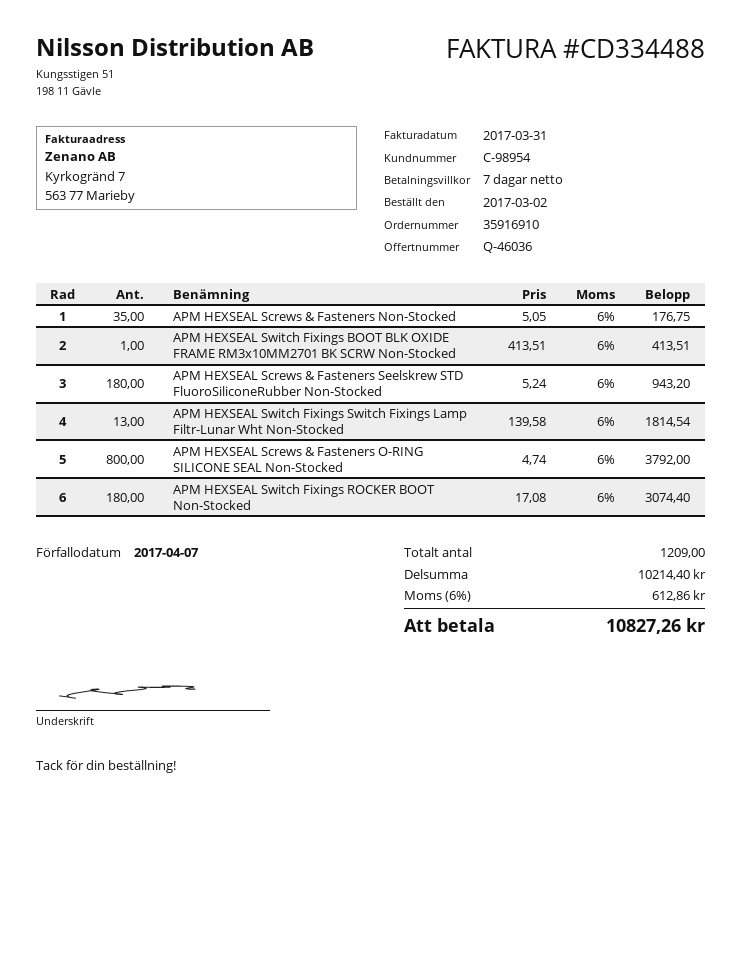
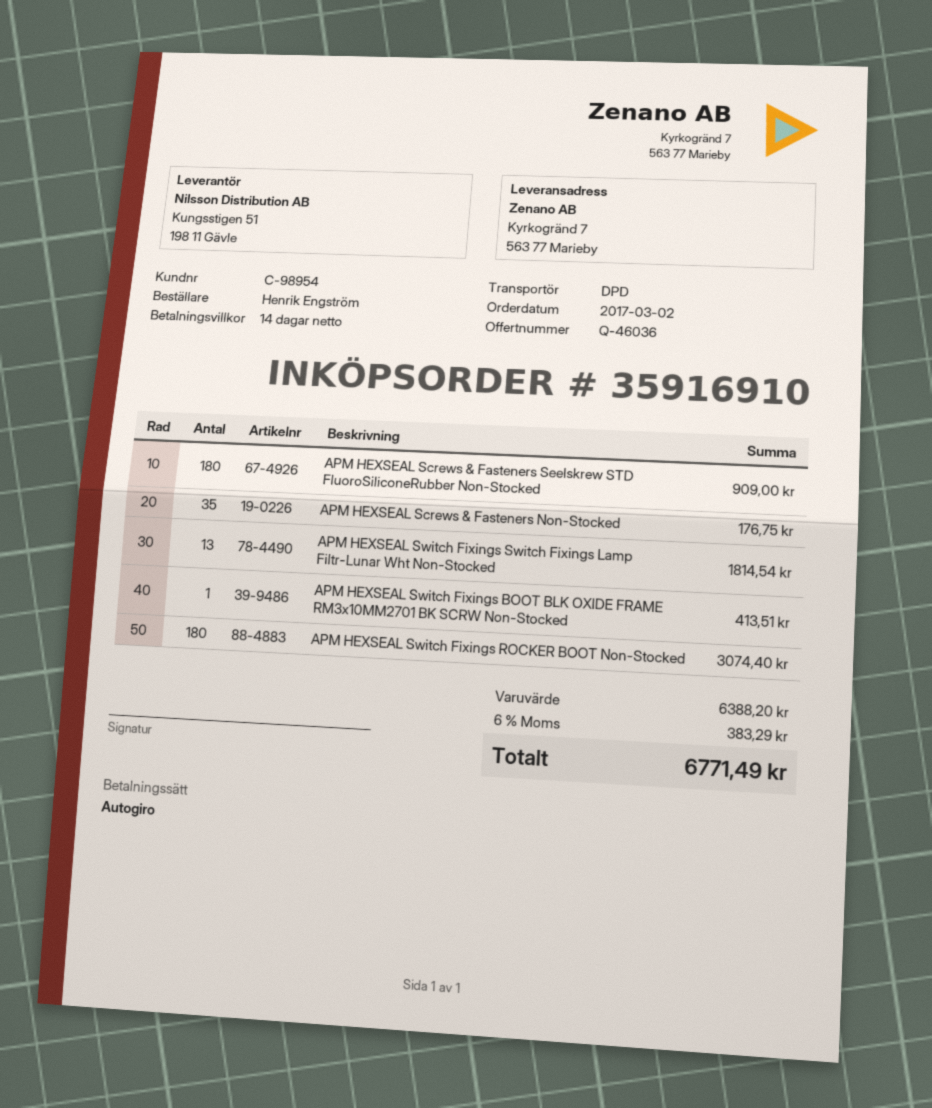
payment terms: 7 days -> 14 days
APM HEXSEAL Screws & Fasteners Seelskrew STD FluoroSiliconeRubber Non-Stocked: 180 for 943.20 -> 180 for 909.00
APM HEXSEAL Screws & Fasteners O-RING SILICONE SEAL Non-Stocked: 800 for 3792.00 -> none
subtotal: 10214.40 -> 6388.20
tax: 6% = 612.86 -> 6% = 383.29
total: 10827.26 -> 6771.49

